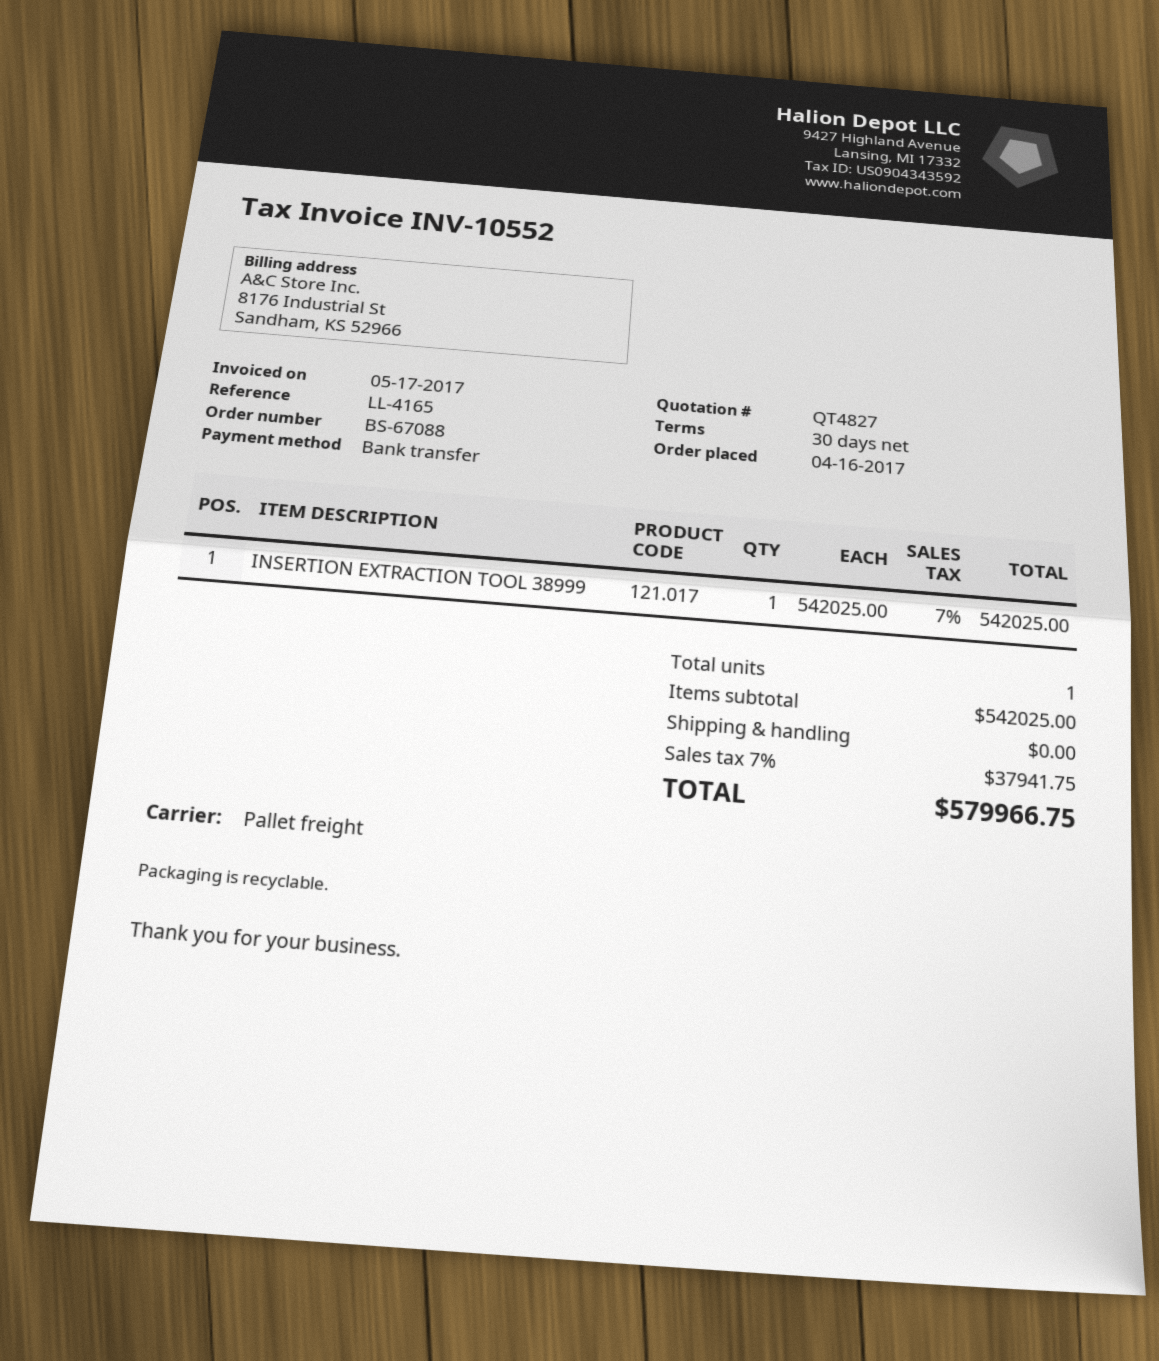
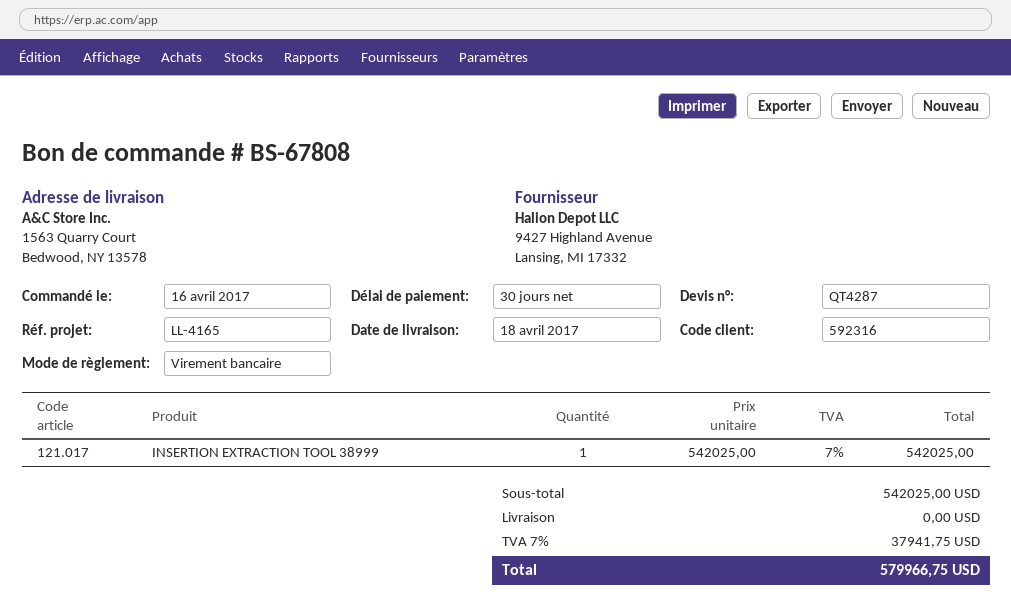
quote number: QT4827 -> QT4287
order number: BS-67088 -> BS-67808

